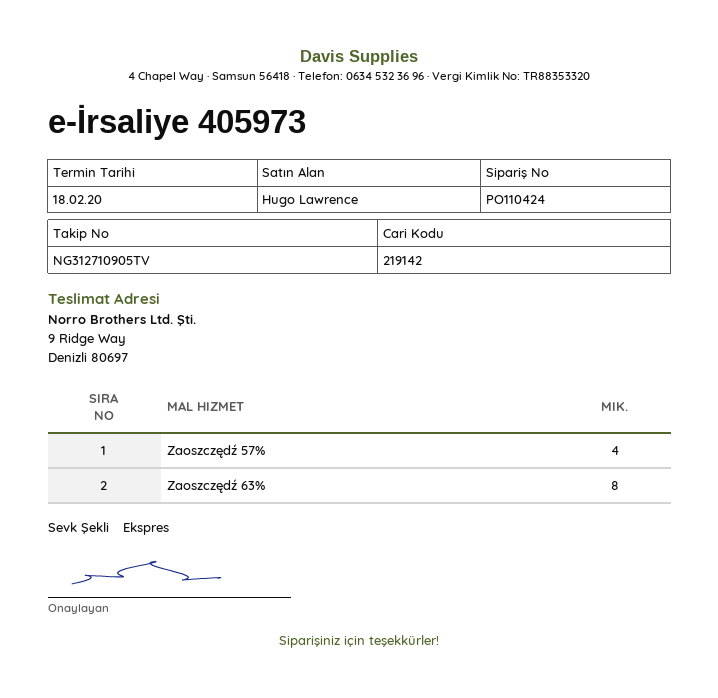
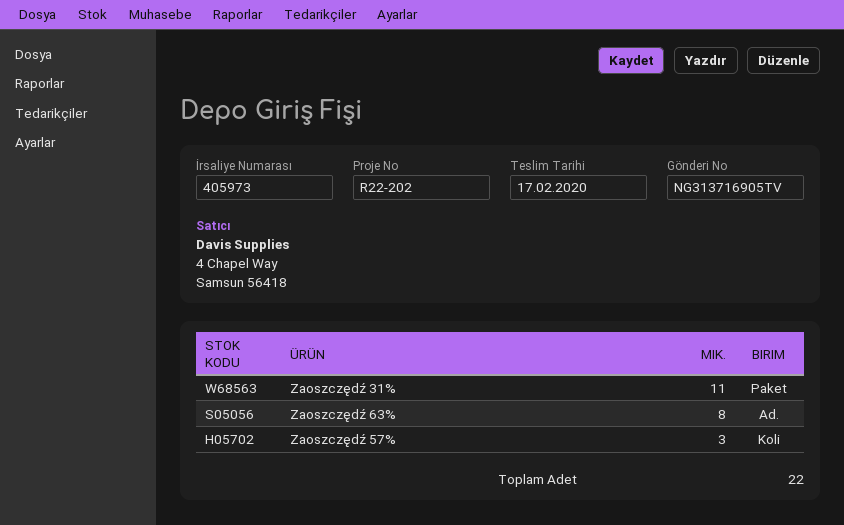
delivery date: 2020-02-18 -> 2020-02-17
tracking number: NG312710905TV -> NG313716905TV
Zaoszczędź 57%: 4 -> 3
Zaoszczędź 31%: none -> 11

